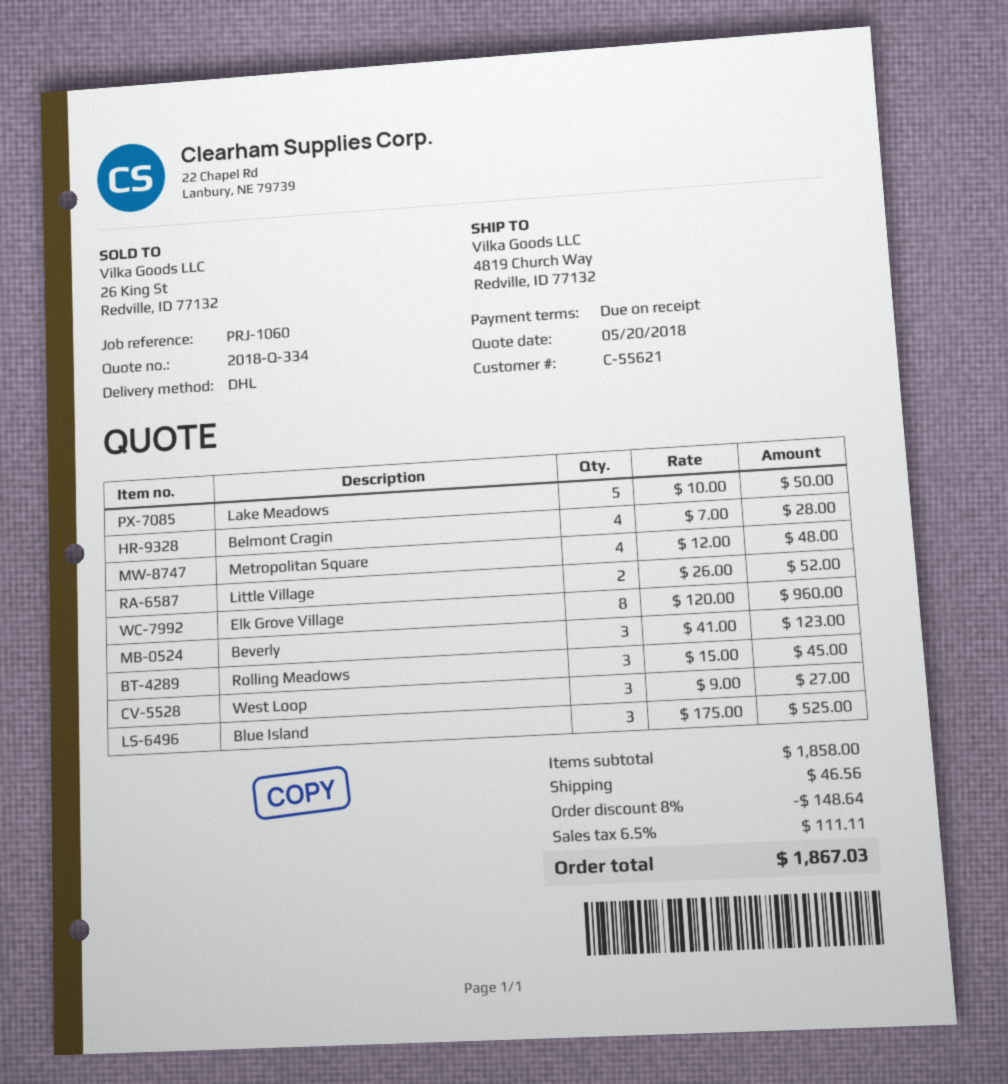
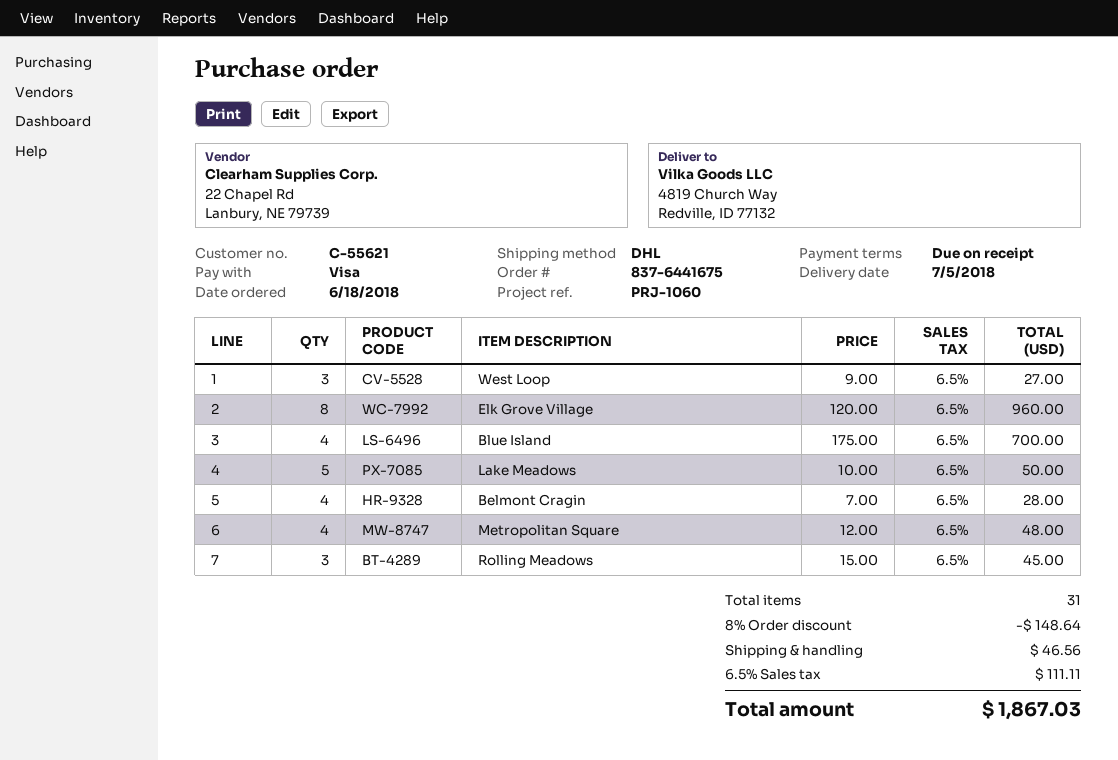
Little Village: 2 x 26.00 = 52.00 -> none
Beverly: 3 x 41.00 = 123.00 -> none
Blue Island: 3 x 175.00 = 525.00 -> 4 x 175.00 = 700.00

